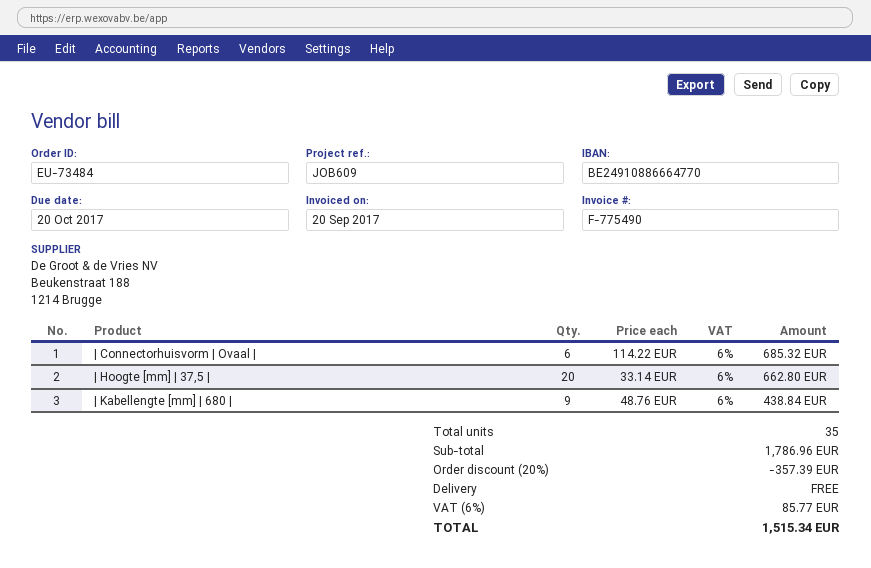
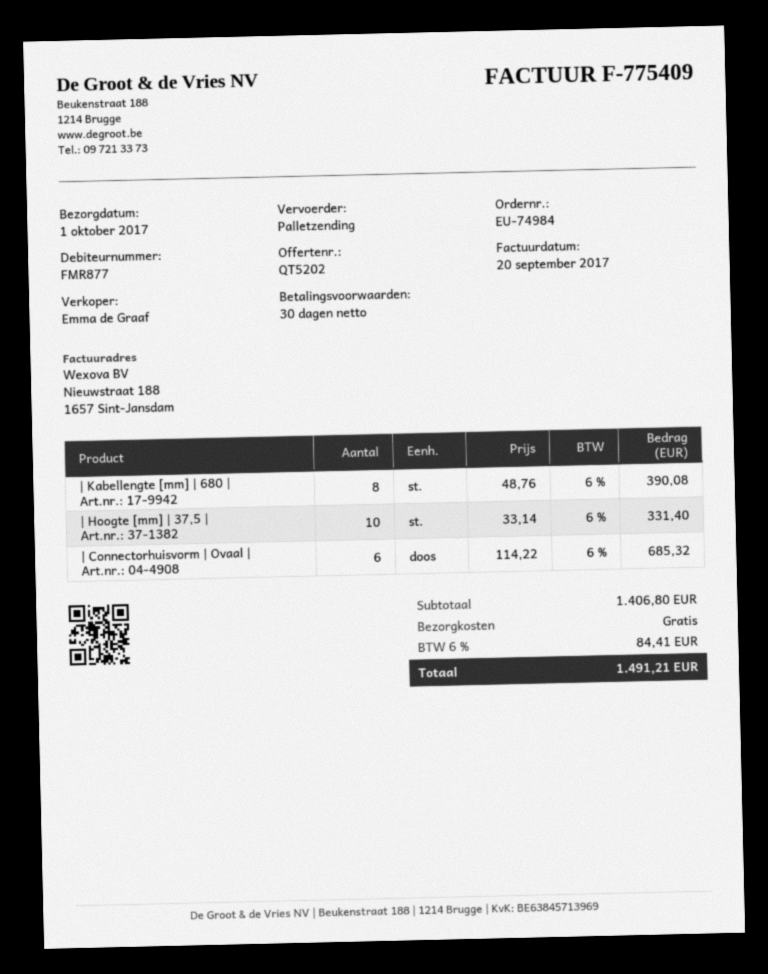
order number: EU-73484 -> EU-74984
invoice number: F-775490 -> F-775409
| Hoogte [mm] | 37,5 |: 20 x 33.14 = 662.80 -> 10 x 33.14 = 331.40
| Kabellengte [mm] | 680 |: 9 x 48.76 = 438.84 -> 8 x 48.76 = 390.08
subtotal: 1786.96 -> 1406.80
discount: 20% = 357.39 -> none
tax: 6% = 85.77 -> 6% = 84.41
total: 1515.34 -> 1491.21

